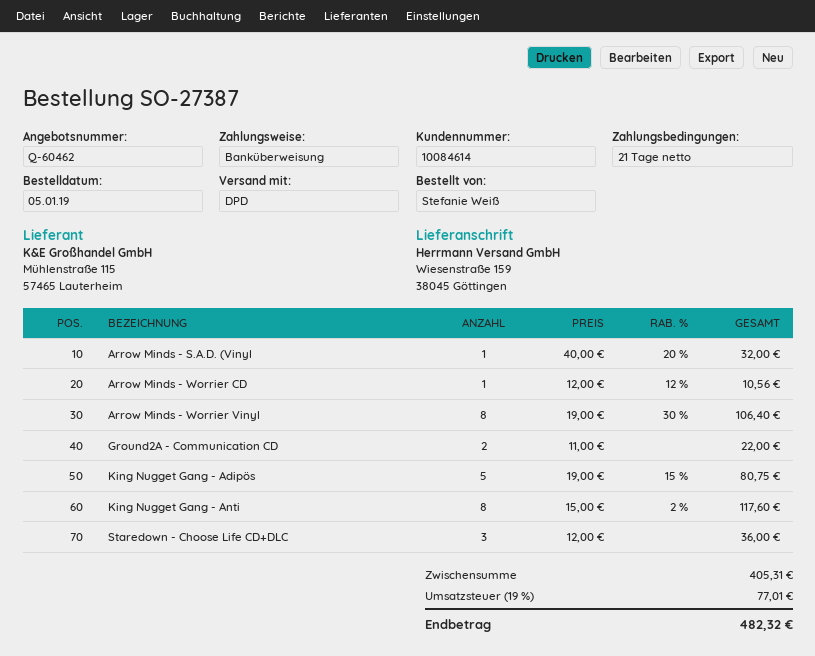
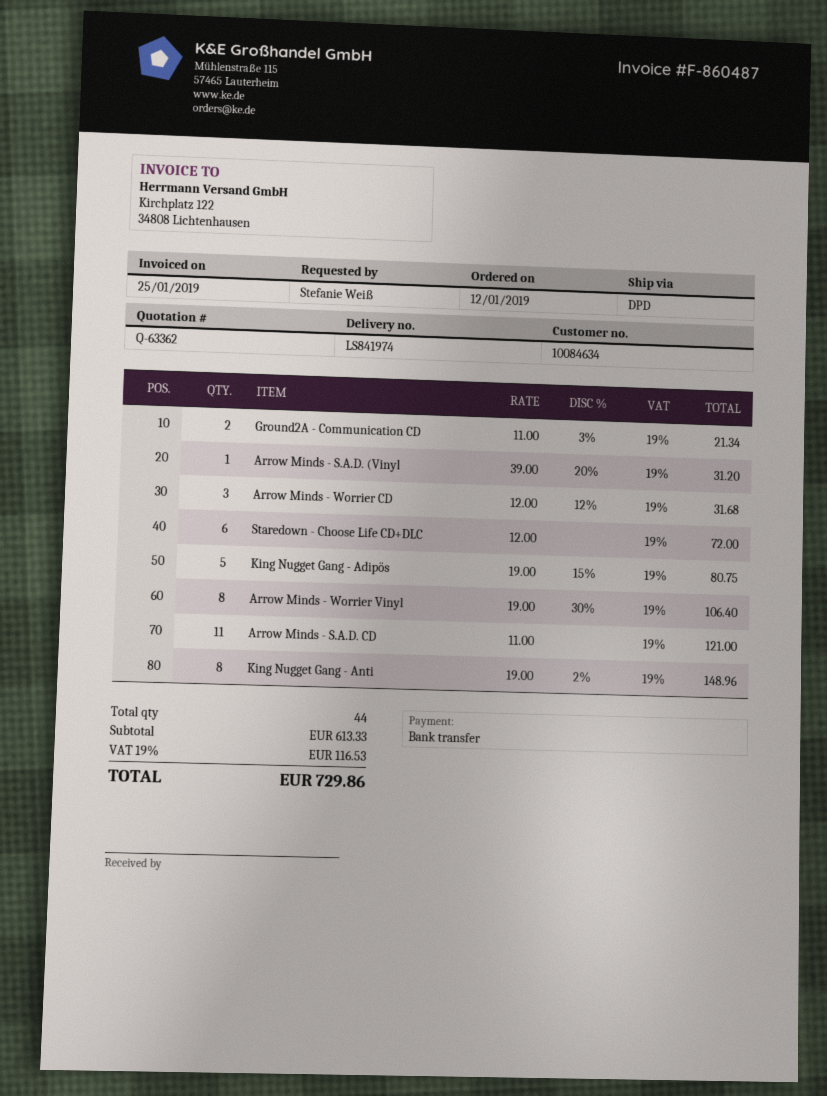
quote number: Q-60462 -> Q-63362
order date: 2019-01-05 -> 2019-01-12
customer number: 10084614 -> 10084634
Arrow Minds - S.A.D. (Vinyl: 1 x 40.00 - 20% = 32.00 -> 1 x 39.00 - 20% = 31.20
Arrow Minds - Worrier CD: 1 x 12.00 - 12% = 10.56 -> 3 x 12.00 - 12% = 31.68
Ground2A - Communication CD: 2 x 11.00 = 22.00 -> 2 x 11.00 - 3% = 21.34
King Nugget Gang - Anti: 8 x 15.00 - 2% = 117.60 -> 8 x 19.00 - 2% = 148.96
Staredown - Choose Life CD+DLC: 3 x 12.00 = 36.00 -> 6 x 12.00 = 72.00
Arrow Minds - S.A.D. CD: none -> 11 x 11.00 = 121.00
subtotal: 405.31 -> 613.33
tax: 19% = 77.01 -> 19% = 116.53
total: 482.32 -> 729.86

